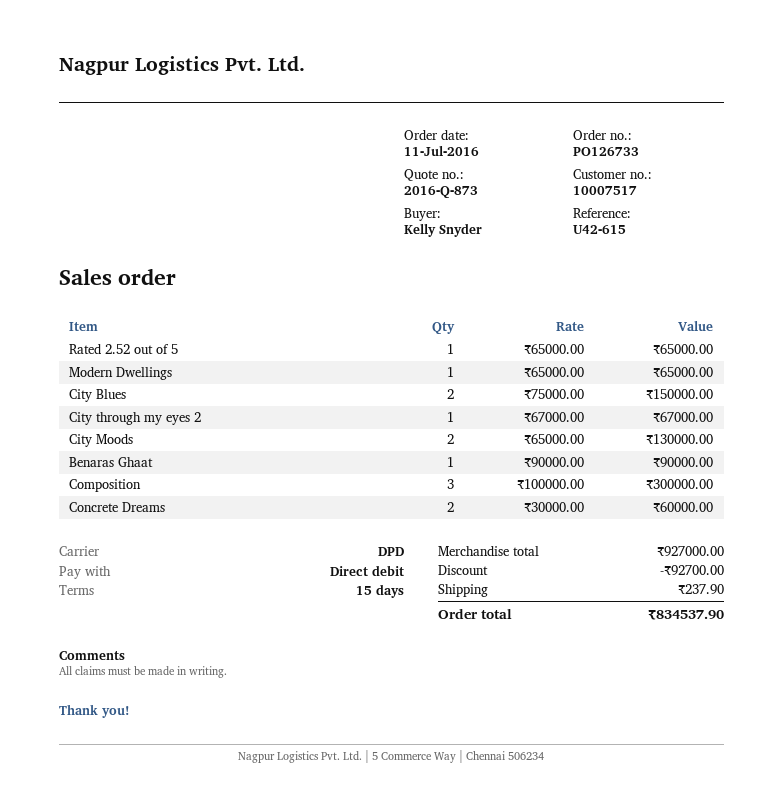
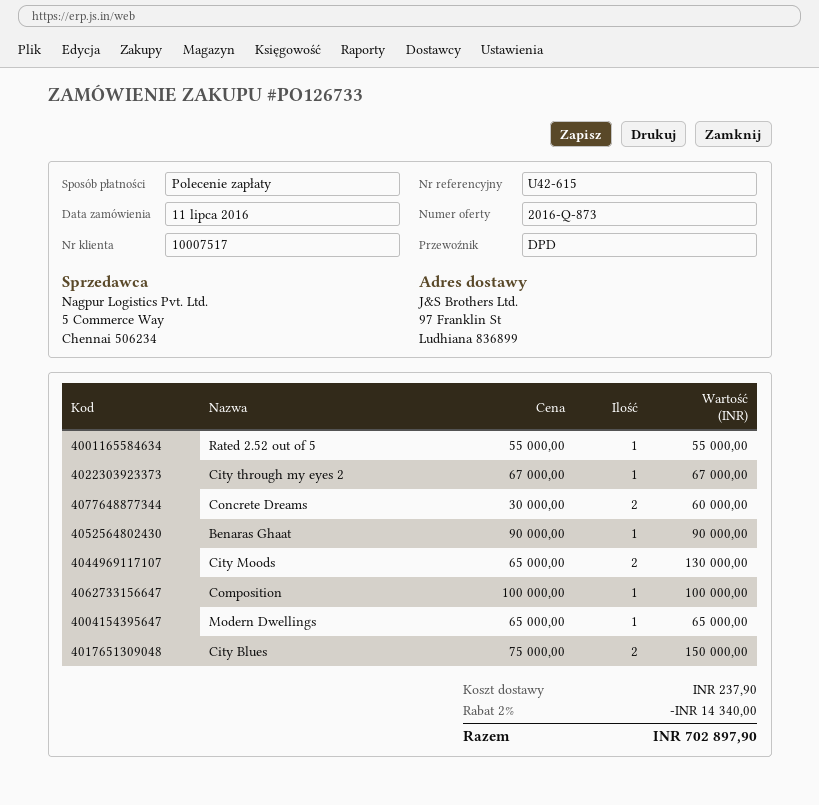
Rated 2.52 out of 5: 1 x 65000.00 = 65000.00 -> 1 x 55000.00 = 55000.00
Composition: 3 x 100000.00 = 300000.00 -> 1 x 100000.00 = 100000.00
discount: 92700.00 -> 14340.00
total: 834537.90 -> 702897.90

